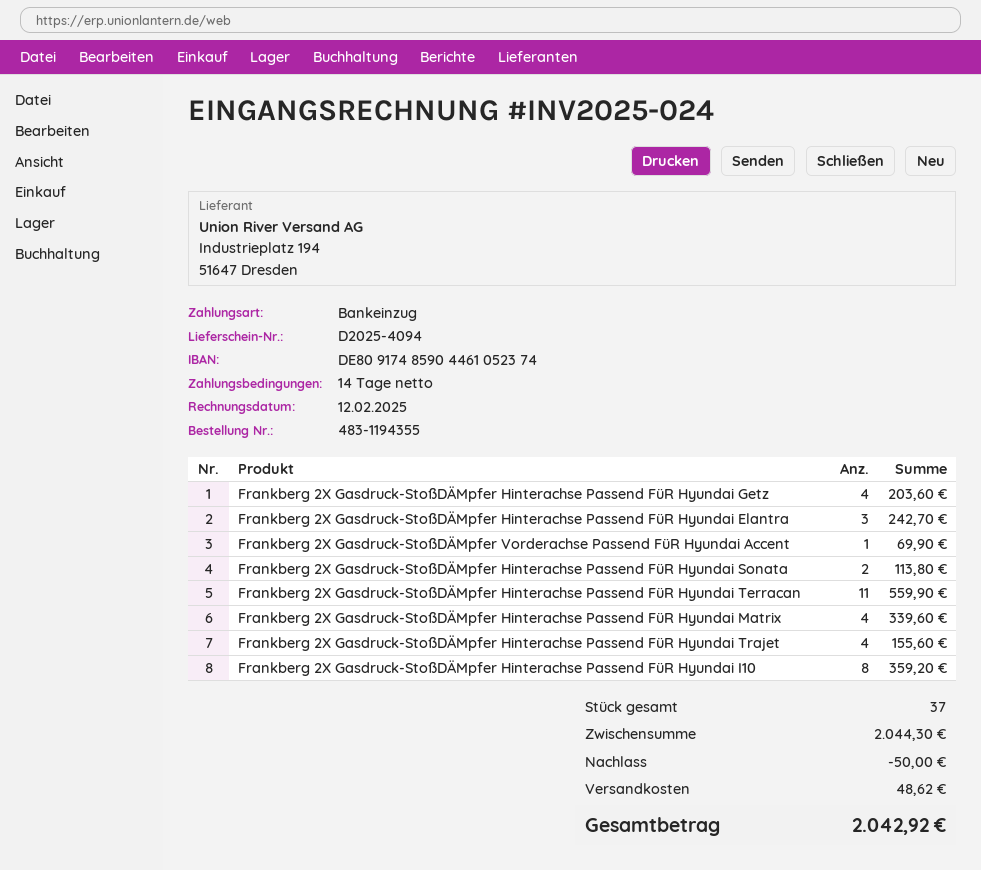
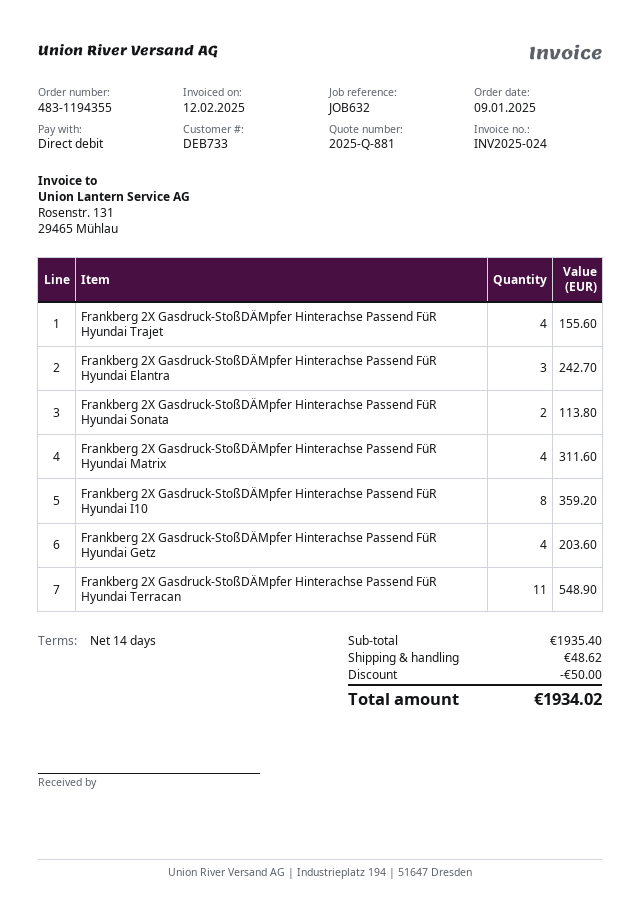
Frankberg 2X Gasdruck-StoßDÄMpfer Vorderachse Passend FüR Hyundai Accent: 1 for 69.90 -> none
Frankberg 2X Gasdruck-StoßDÄMpfer Hinterachse Passend FüR Hyundai Terracan: 11 for 559.90 -> 11 for 548.90
Frankberg 2X Gasdruck-StoßDÄMpfer Hinterachse Passend FüR Hyundai Matrix: 4 for 339.60 -> 4 for 311.60
subtotal: 2044.30 -> 1935.40
total: 2042.92 -> 1934.02

